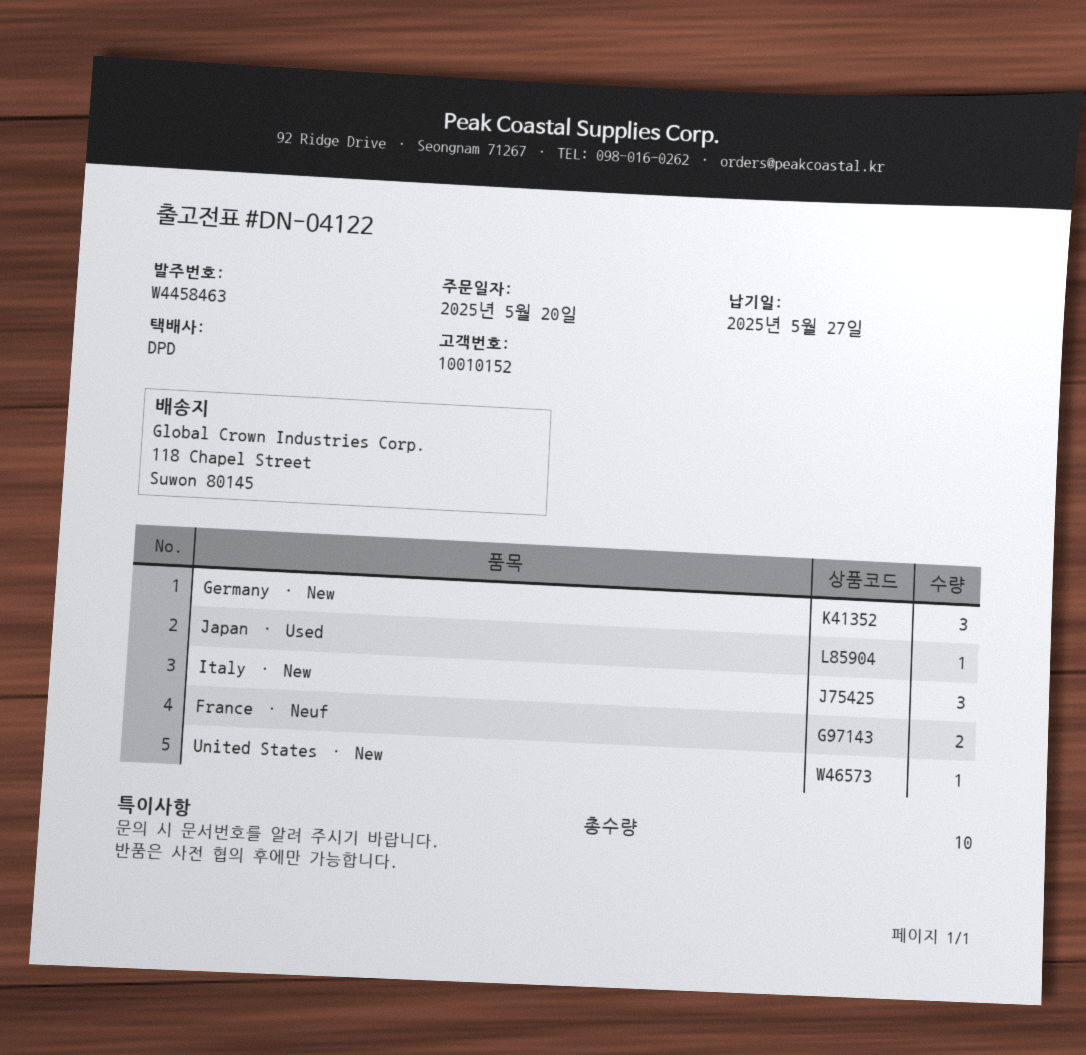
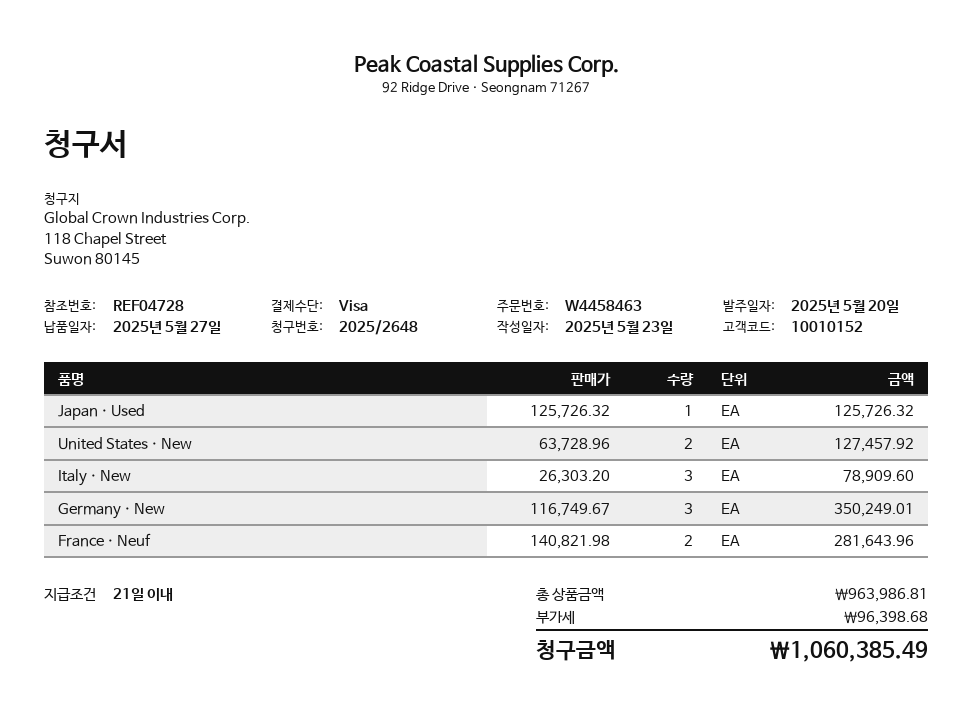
United States · New: 1 -> 2

